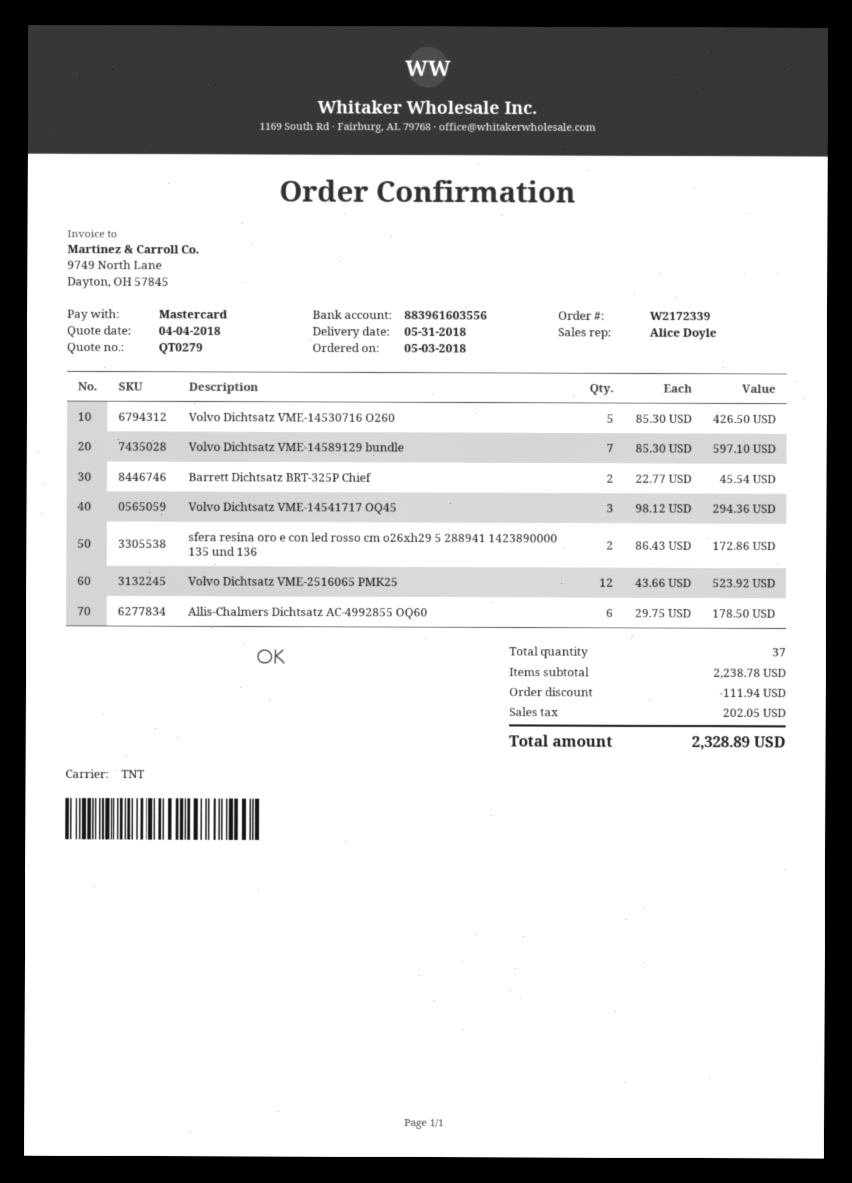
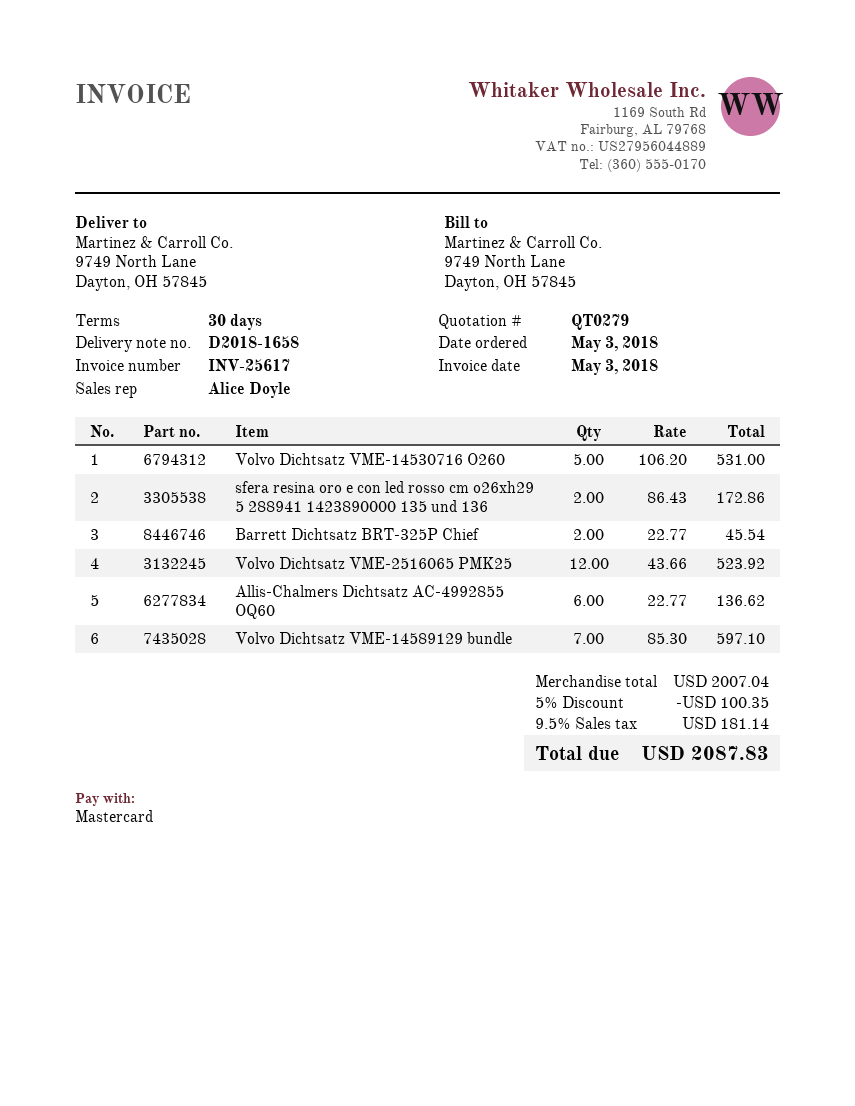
Volvo Dichtsatz VME-14530716 O260: 5 x 85.30 = 426.50 -> 5 x 106.20 = 531.00
Volvo Dichtsatz VME-14541717 OQ45: 3 x 98.12 = 294.36 -> none
Allis-Chalmers Dichtsatz AC-4992855 OQ60: 6 x 29.75 = 178.50 -> 6 x 22.77 = 136.62
subtotal: 2238.78 -> 2007.04
discount: 111.94 -> 100.35
tax: 202.05 -> 181.14
total: 2328.89 -> 2087.83

